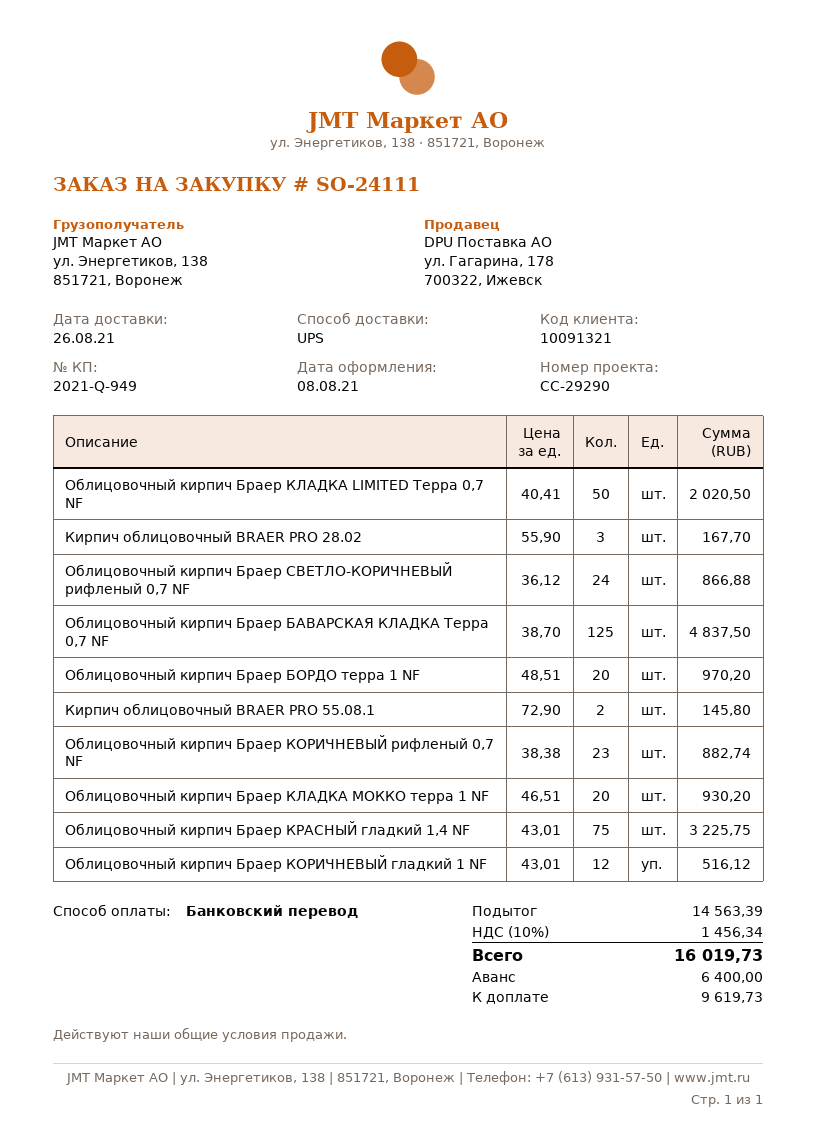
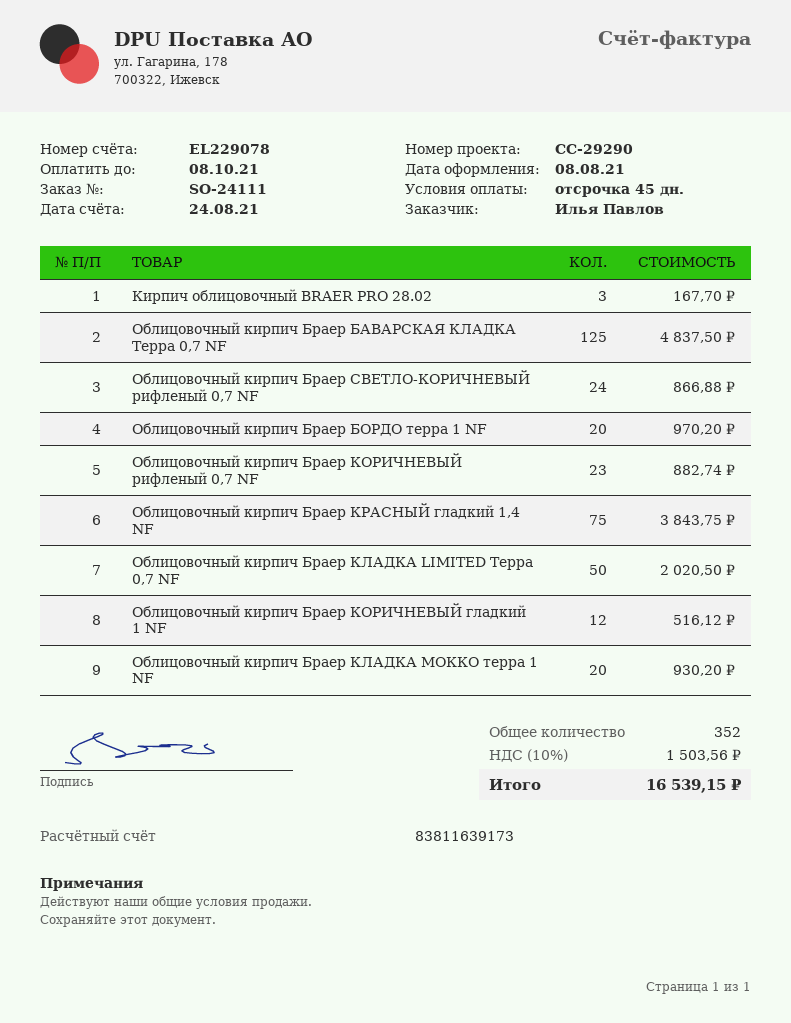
Кирпич облицовочный BRAER PRO 55.08.1: 2 for 145.80 -> none
Облицовочный кирпич Браер КРАСНЫЙ гладкий 1,4 NF: 75 for 3225.75 -> 75 for 3843.75
tax: 10% = 1456.34 -> 10% = 1503.56
total: 16019.73 -> 16539.15

